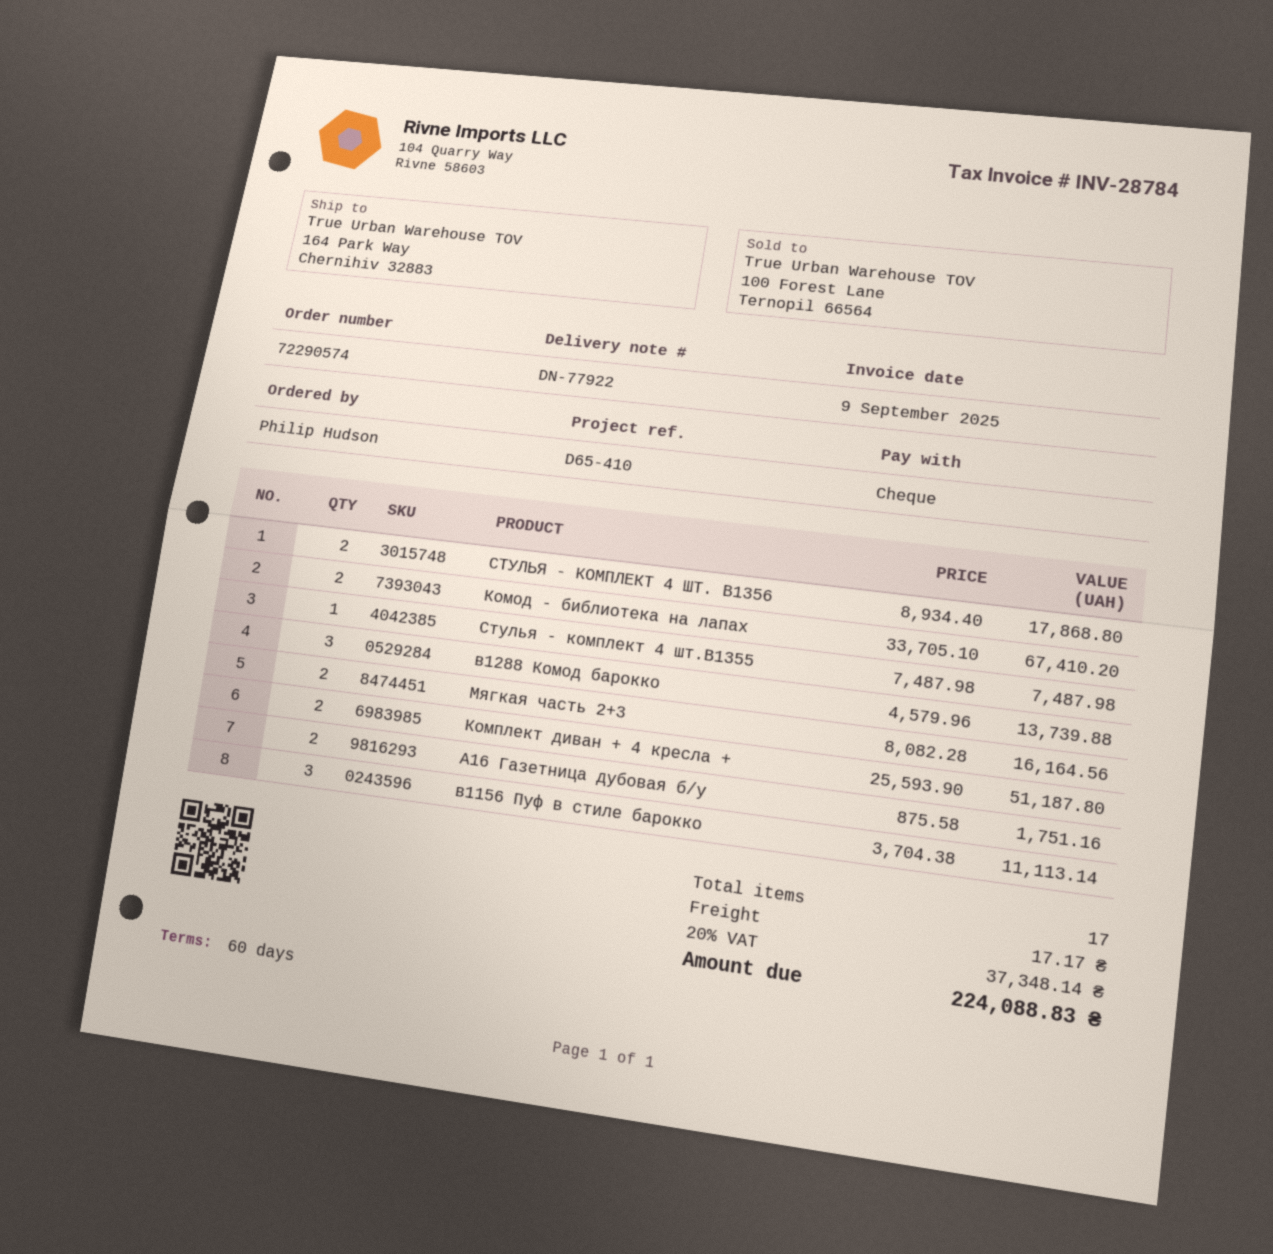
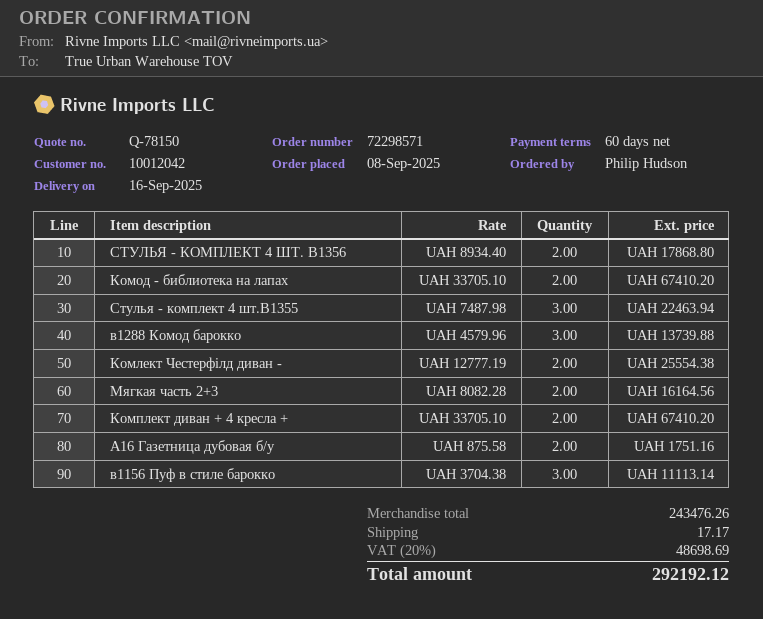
order number: 72290574 -> 72298571
Стулья - комплект 4 шт.В1355: 1 x 7487.98 = 7487.98 -> 3 x 7487.98 = 22463.94
Комплект диван + 4 кресла +: 2 x 25593.90 = 51187.80 -> 2 x 33705.10 = 67410.20
Комлект Честерфілд диван -: none -> 2 x 12777.19 = 25554.38
tax: 20% = 37348.14 -> 20% = 48698.69
total: 224088.83 -> 292192.12

